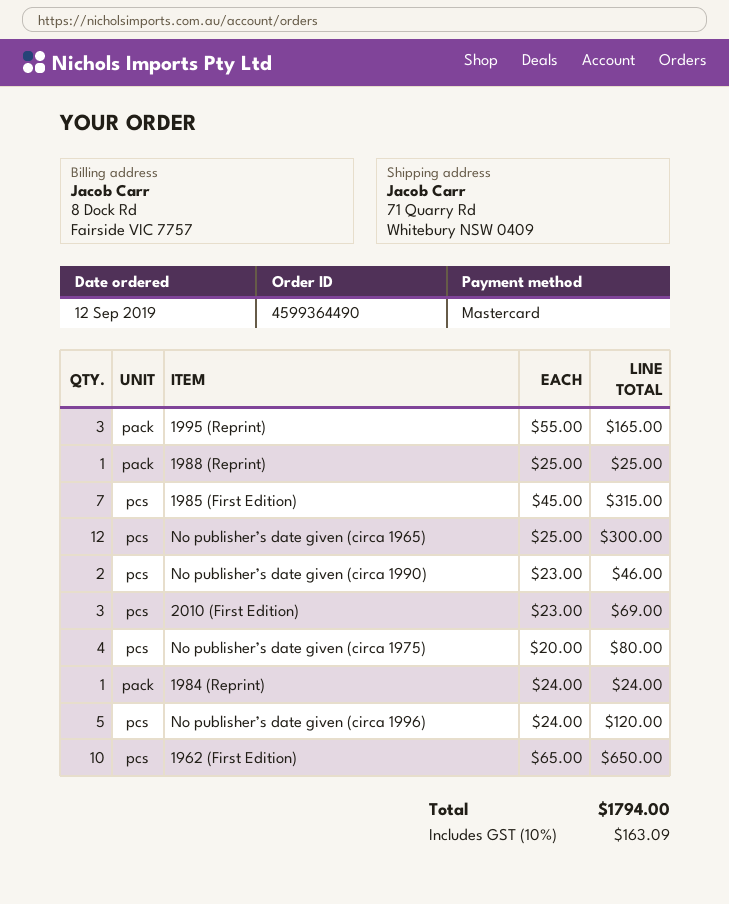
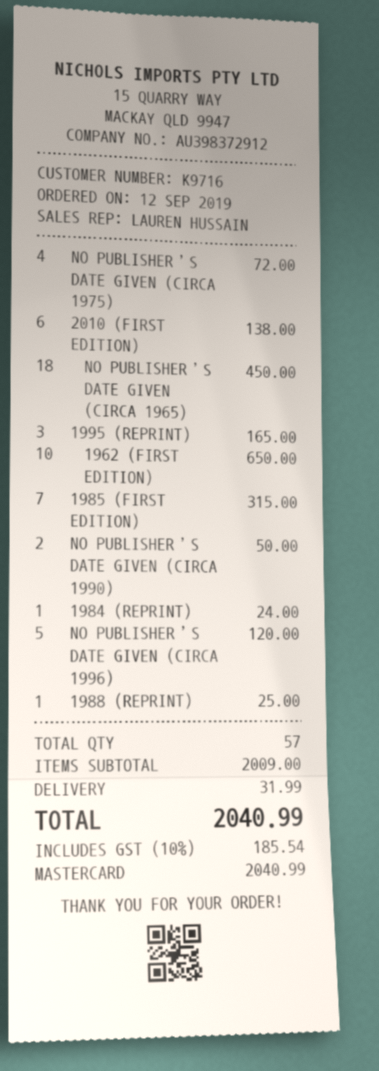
No publisher’s date given (circa 1965): 12 for 300.00 -> 18 for 450.00
No publisher’s date given (circa 1990): 2 for 46.00 -> 2 for 50.00
2010 (First Edition): 3 for 69.00 -> 6 for 138.00
No publisher’s date given (circa 1975): 4 for 80.00 -> 4 for 72.00
shipping: none -> 31.99
tax: 10% = 163.09 -> 10% = 185.54
total: 1794.00 -> 2040.99

